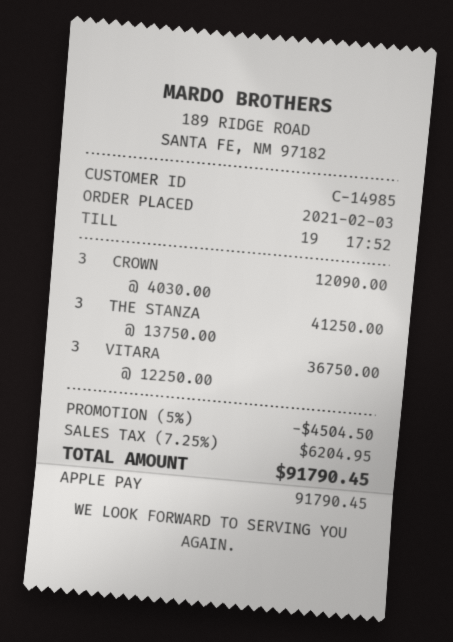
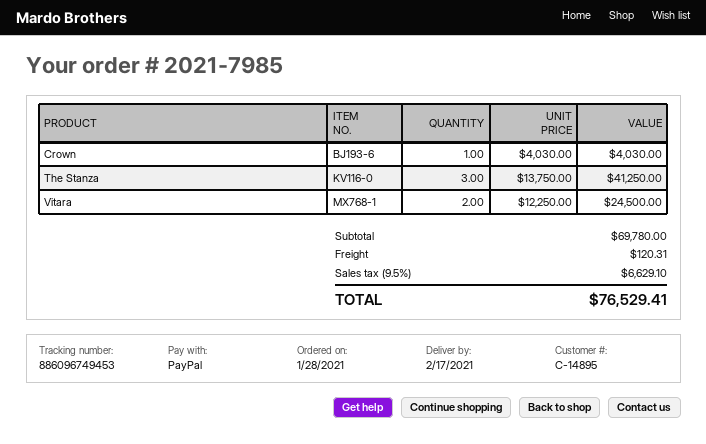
order date: 2021-02-03 -> 2021-01-28
customer number: C-14985 -> C-14895
payment method: Apple Pay -> PayPal
CROWN: 3 x 4030.00 = 12090.00 -> 1 x 4030.00 = 4030.00
VITARA: 3 x 12250.00 = 36750.00 -> 2 x 12250.00 = 24500.00
discount: 5% = 4504.50 -> none
shipping: none -> 120.31
tax: 7.25% = 6204.95 -> 9.5% = 6629.10
total: 91790.45 -> 76529.41

